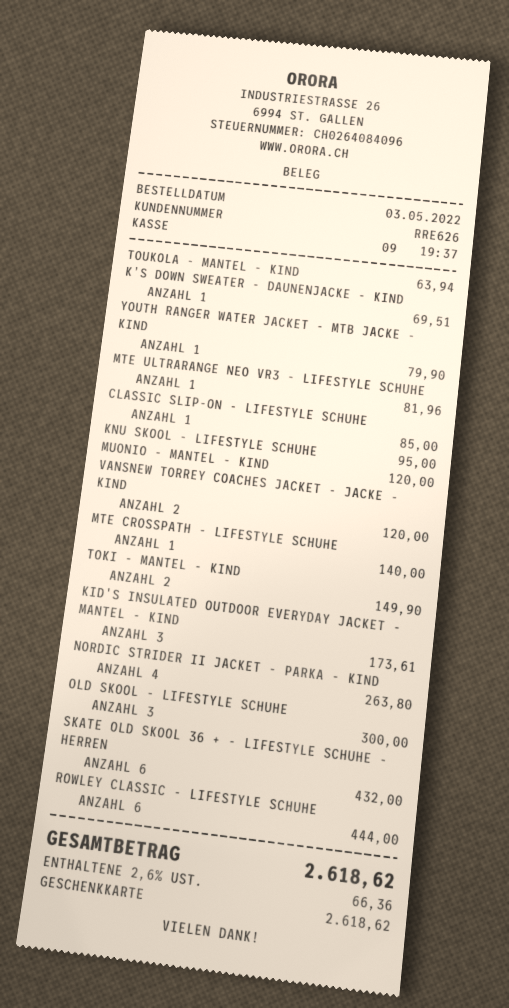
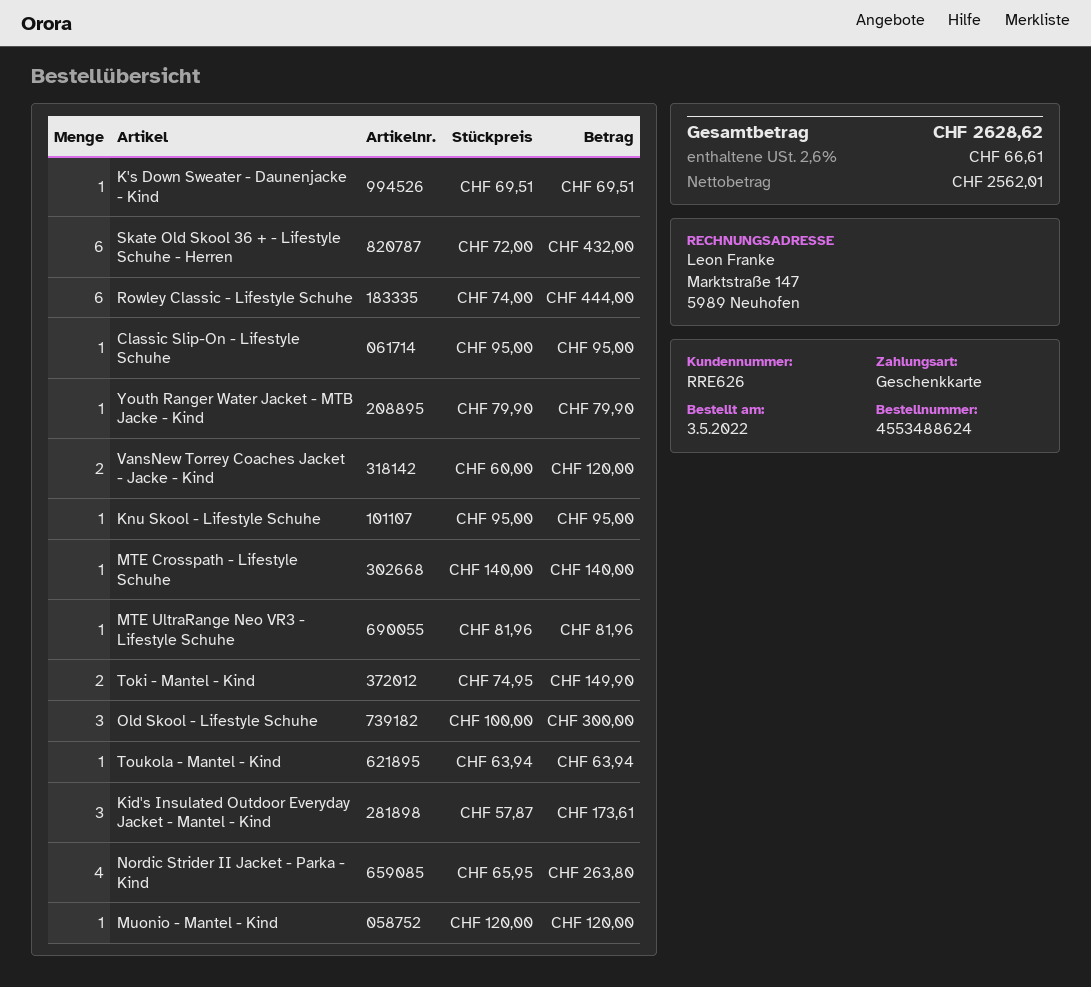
CLASSIC SLIP-ON - LIFESTYLE SCHUHE: 1 for 85.00 -> 1 for 95.00
tax: 2.6% = 66.36 -> 2.6% = 66.61
total: 2618.62 -> 2628.62

